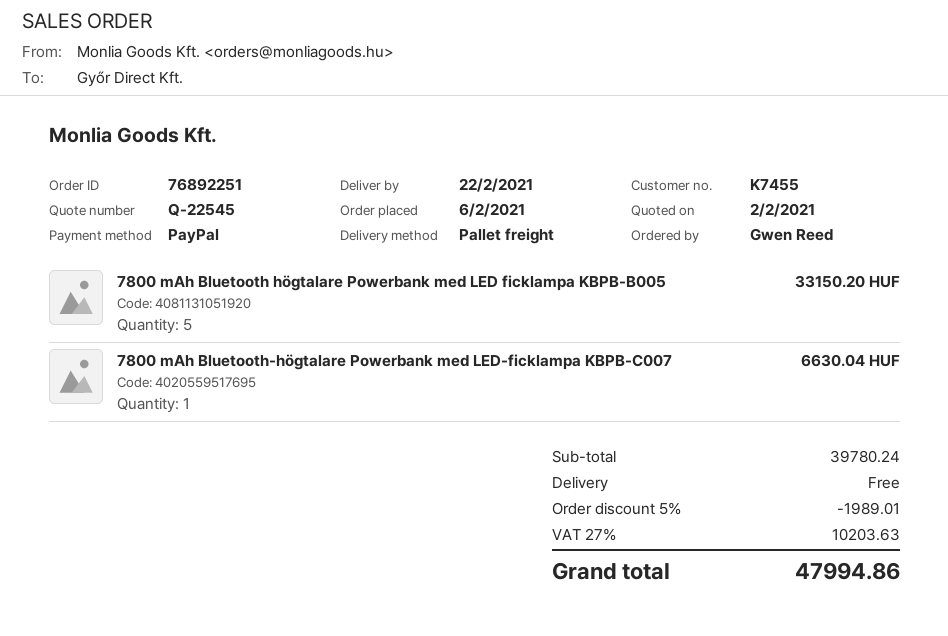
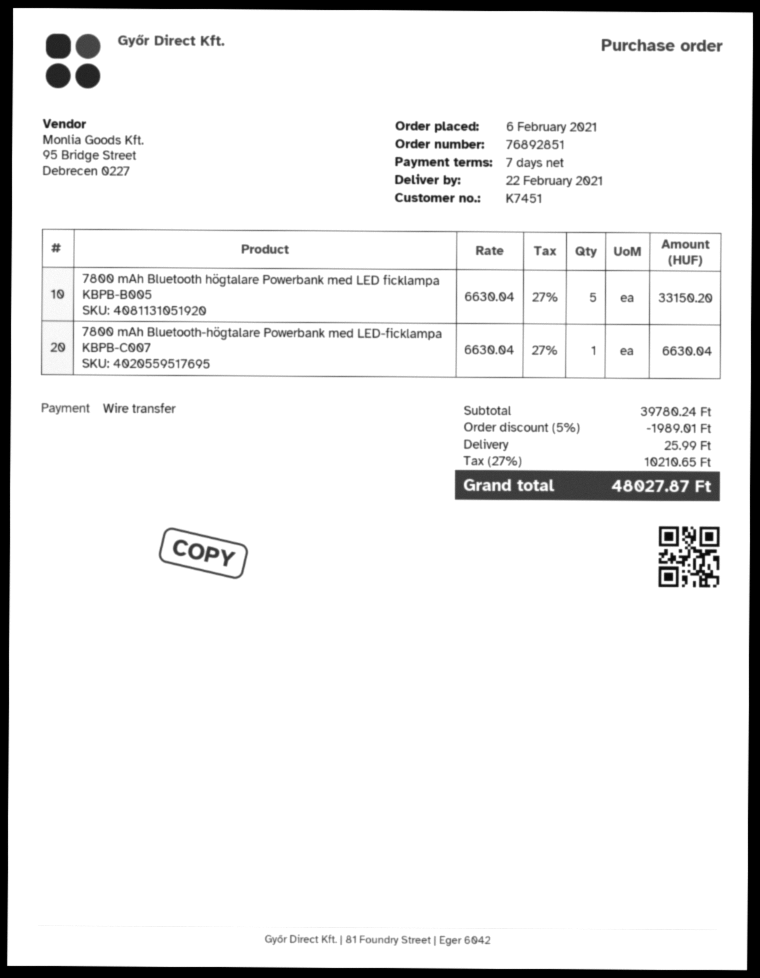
order number: 76892251 -> 76892851
customer number: K7455 -> K7451
payment method: PayPal -> bank transfer
shipping: 0.00 -> 25.99
tax: 27% = 10203.63 -> 27% = 10210.65
total: 47994.86 -> 48027.87

